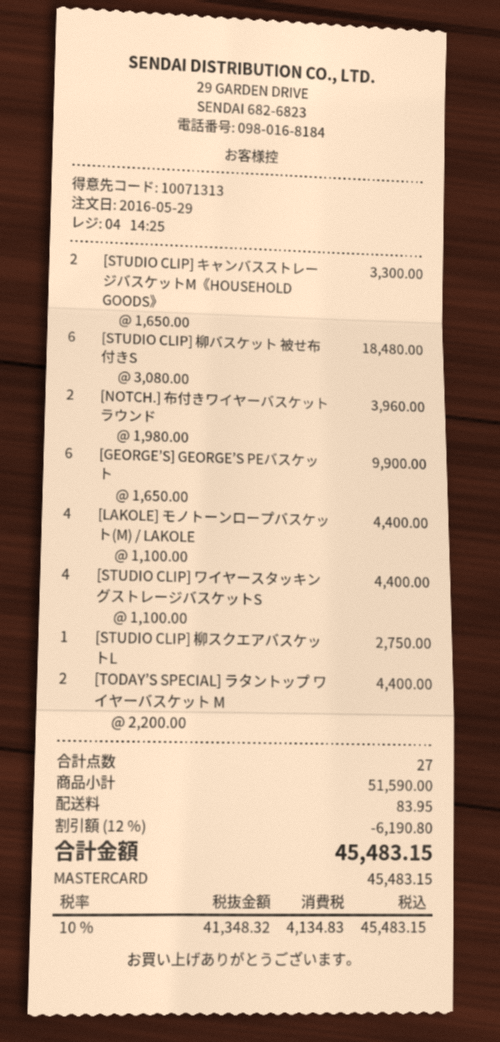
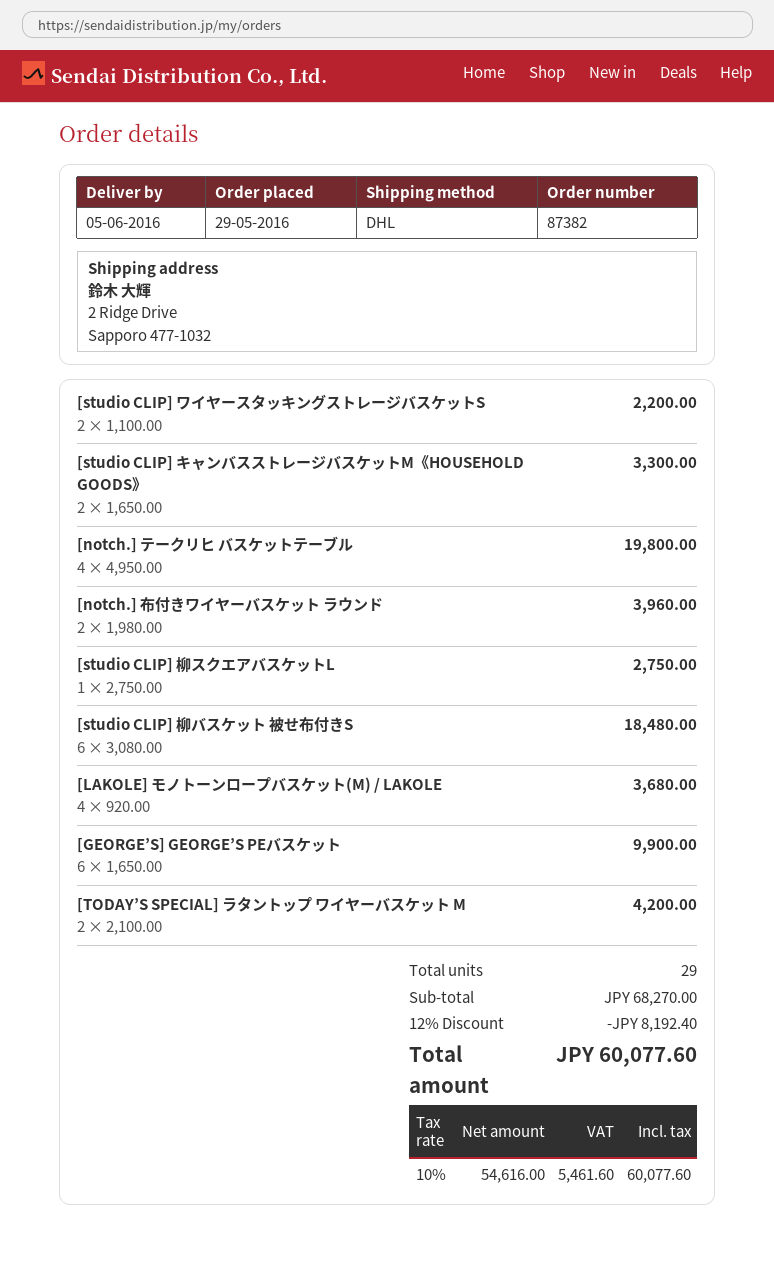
[LAKOLE] モノトーンロープバスケット(M) / LAKOLE: 4 x 1100.00 = 4400.00 -> 4 x 920.00 = 3680.00
[STUDIO CLIP] ワイヤースタッキングストレージバスケットS: 4 x 1100.00 = 4400.00 -> 2 x 1100.00 = 2200.00
[TODAY’S SPECIAL] ラタントップ ワイヤーバスケット M: 2 x 2200.00 = 4400.00 -> 2 x 2100.00 = 4200.00
[notch.] テークリヒ バスケットテーブル: none -> 4 x 4950.00 = 19800.00
total quantity: 27 -> 29
subtotal: 51590.00 -> 68270.00
discount: 12% = 6190.80 -> 12% = 8192.40
shipping: 83.95 -> none
net: 41348.32 -> 54616.00
tax: 10% = 4134.83 -> 10% = 5461.60
total: 45483.15 -> 60077.60

